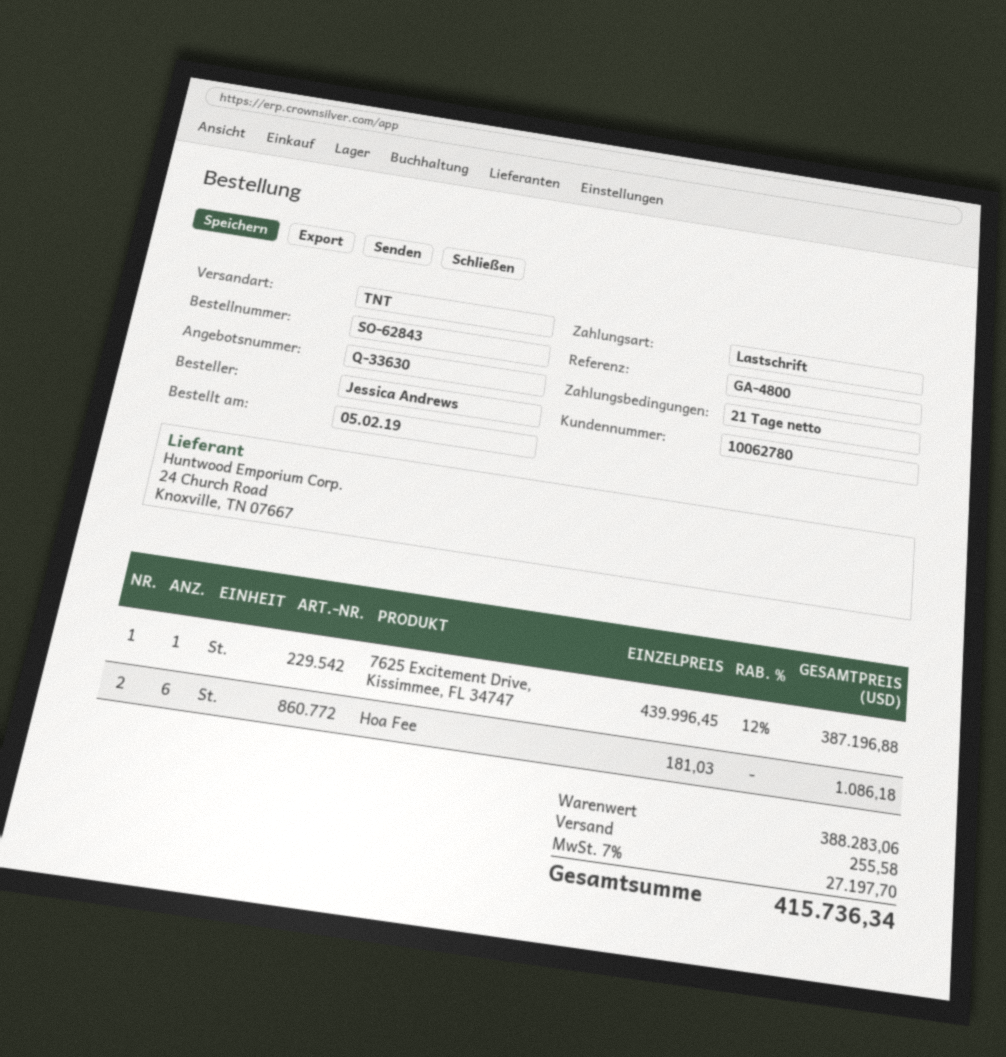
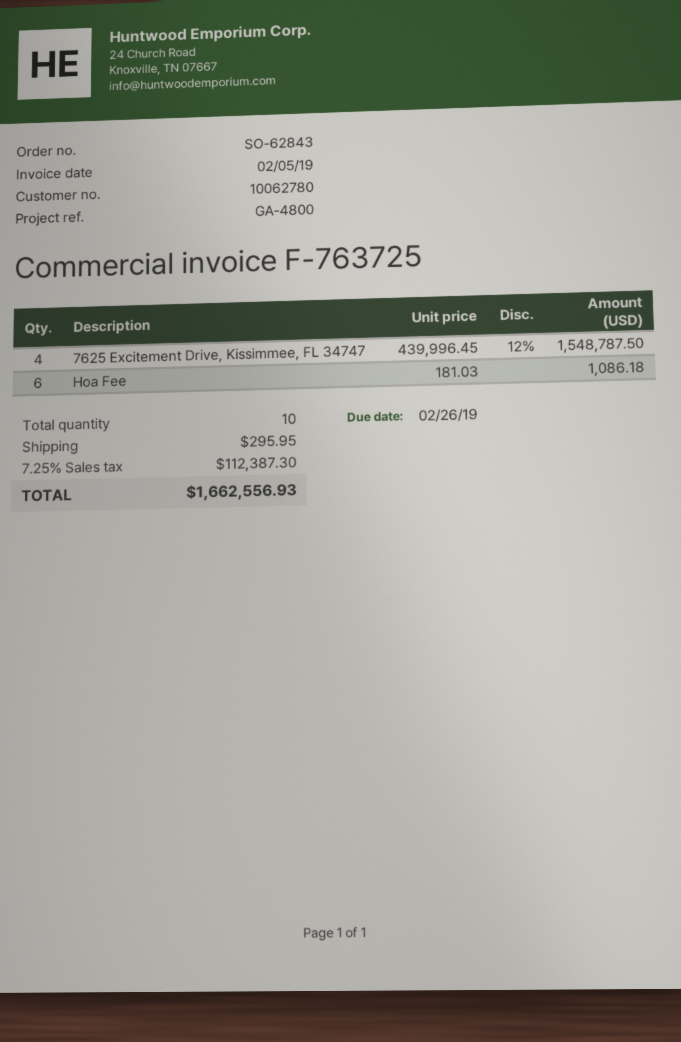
7625 Excitement Drive, Kissimmee, FL 34747: 1 x 439996.45 - 12% = 387196.88 -> 4 x 439996.45 - 12% = 1548787.50
shipping: 255.58 -> 295.95
tax: 7% = 27197.70 -> 7.25% = 112387.30
total: 415736.34 -> 1662556.93

